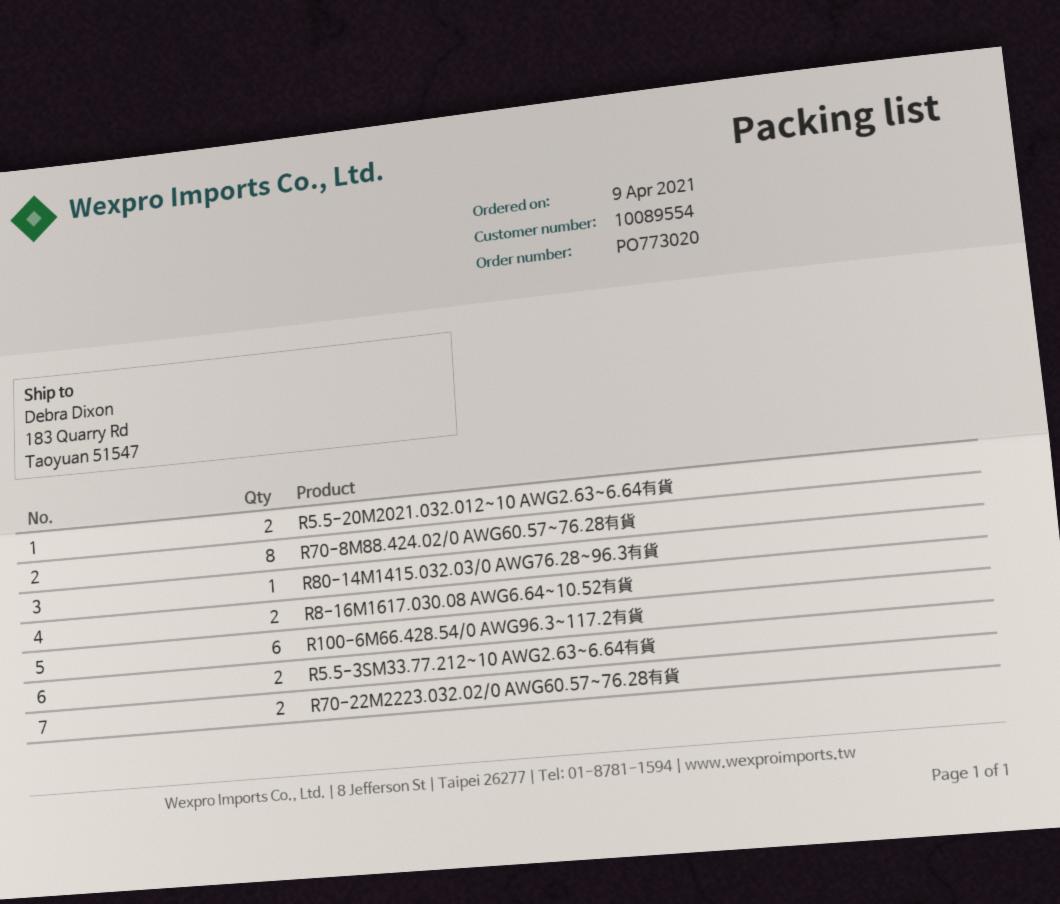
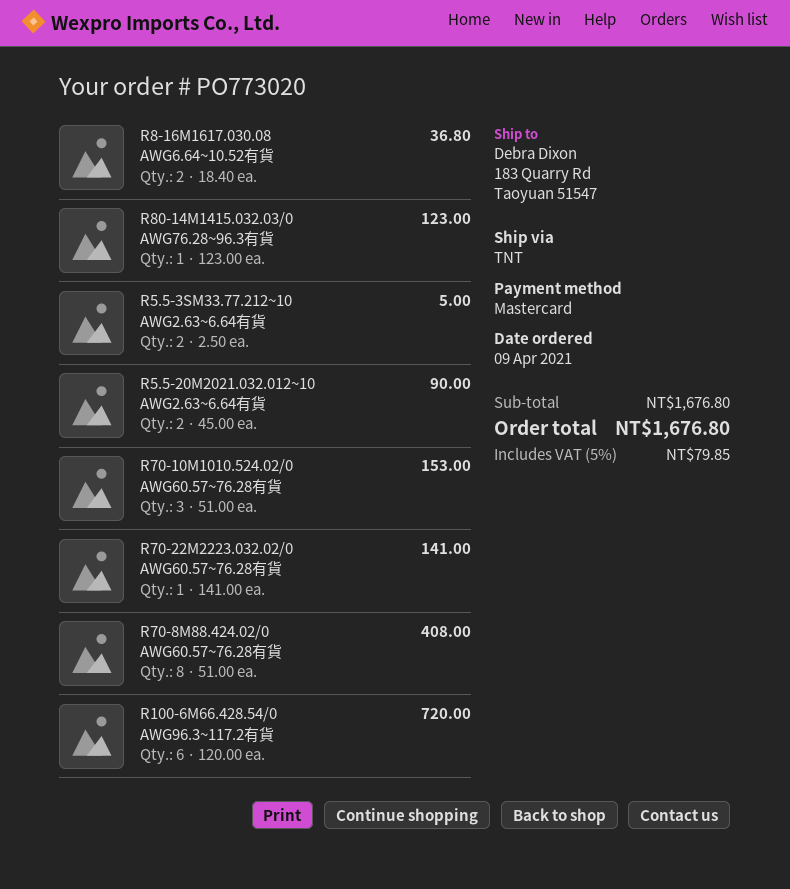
R70-22M2223.032.02/0 AWG60.57~76.28有貨: 2 -> 1
R70-10M1010.524.02/0 AWG60.57~76.28有貨: none -> 3

